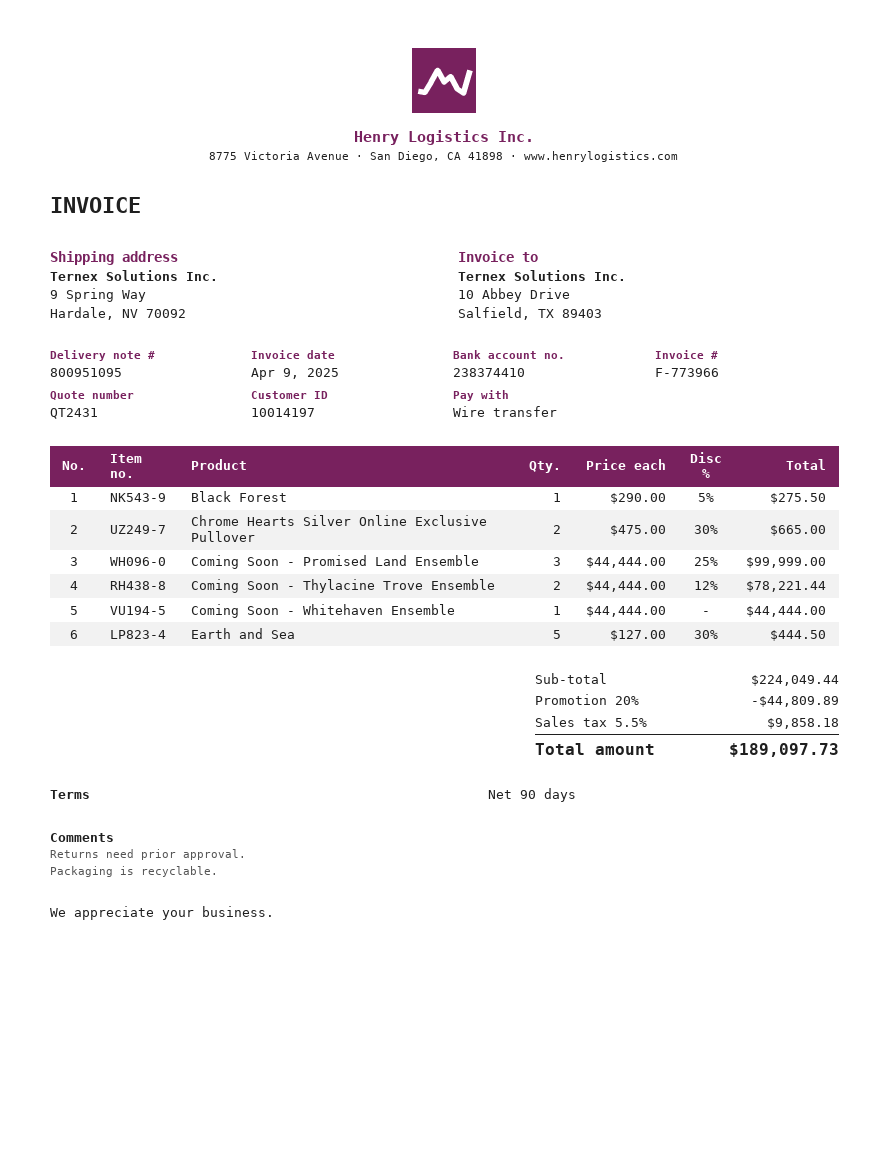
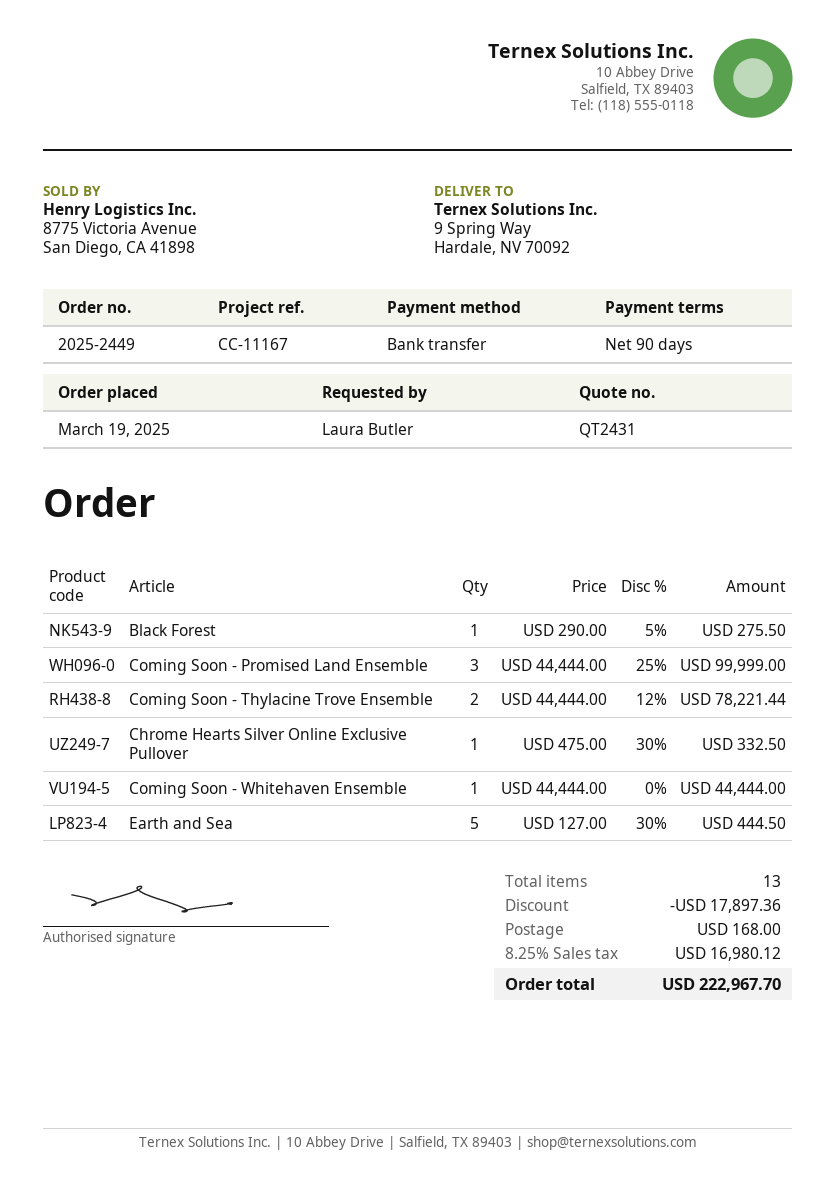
Chrome Hearts Silver Online Exclusive Pullover: 2 x 475.00 - 30% = 665.00 -> 1 x 475.00 - 30% = 332.50
discount: 44809.89 -> 17897.36
shipping: none -> 168.00
tax: 5.5% = 9858.18 -> 8.25% = 16980.12
total: 189097.73 -> 222967.70

